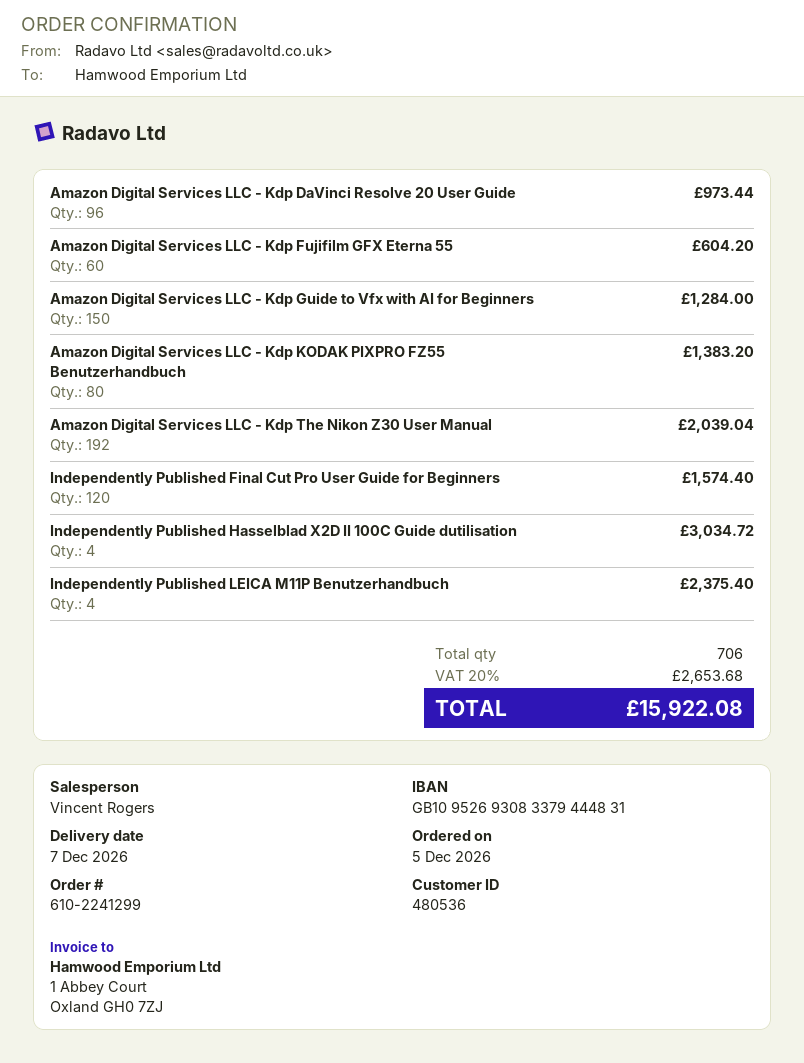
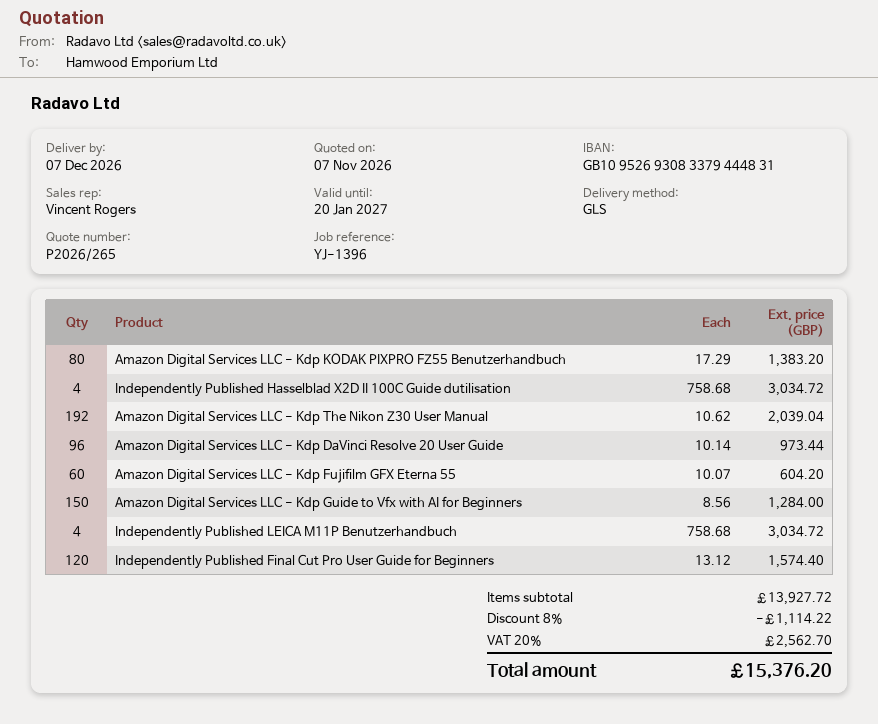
Independently Published LEICA M11P Benutzerhandbuch: 4 for 2375.40 -> 4 for 3034.72
discount: none -> 8% = 1114.22
tax: 20% = 2653.68 -> 20% = 2562.70
total: 15922.08 -> 15376.20

